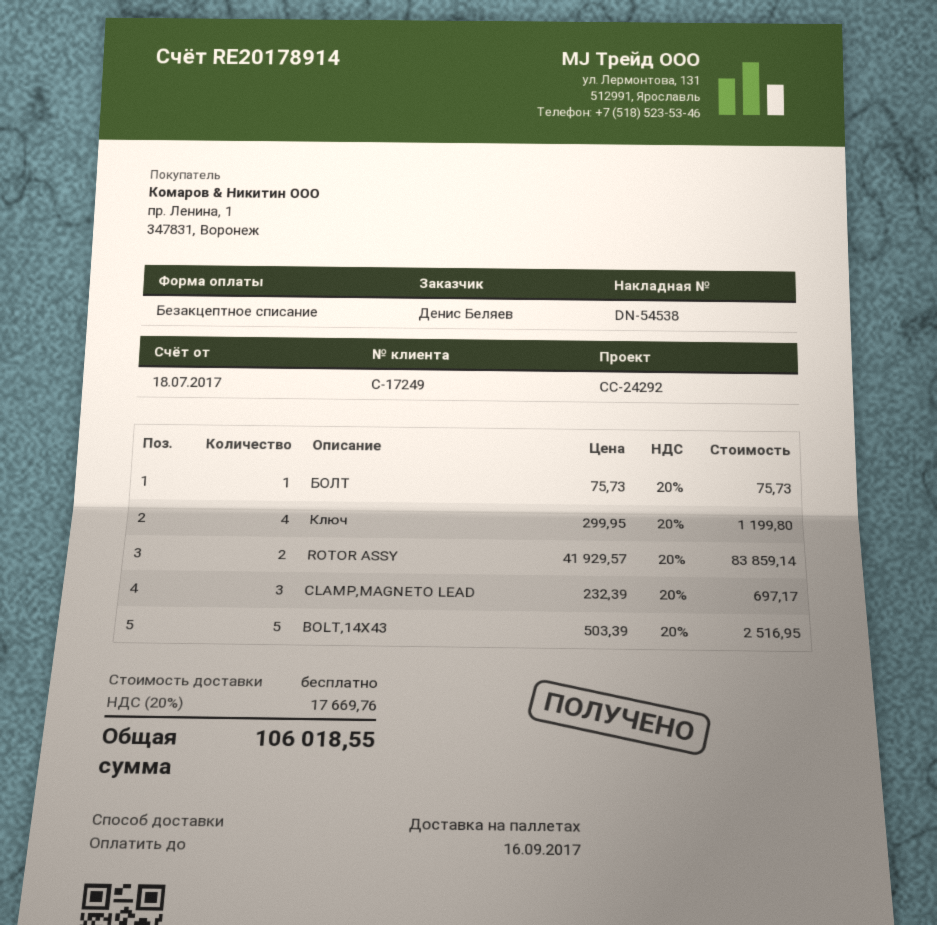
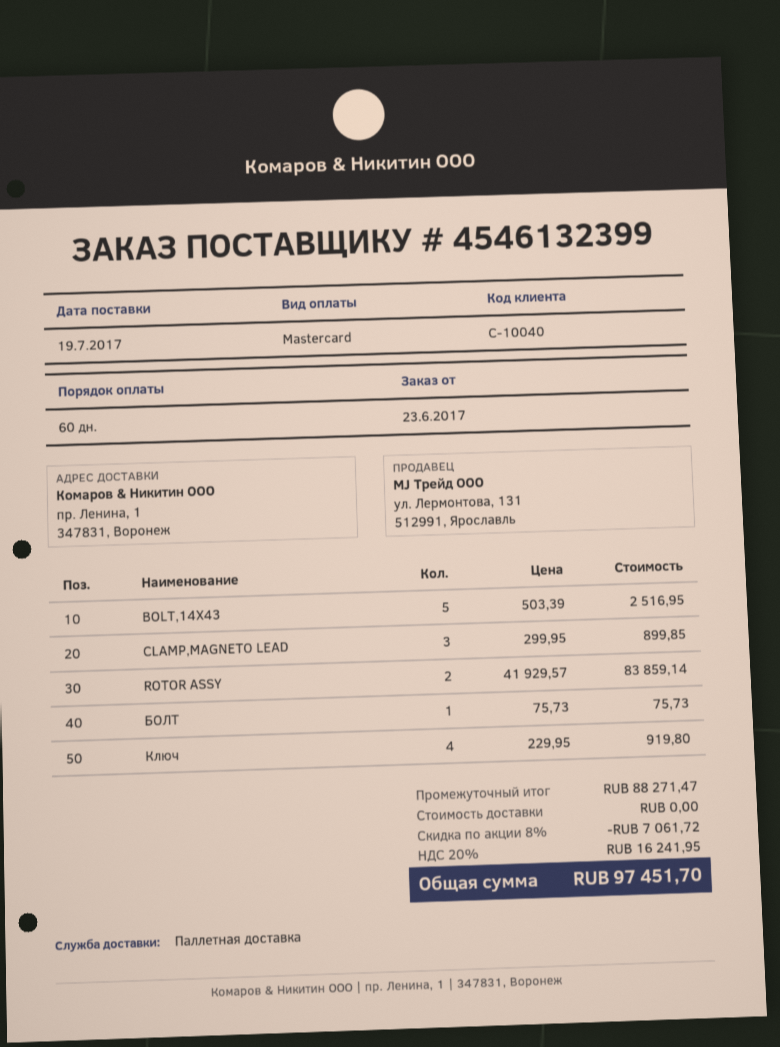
customer number: C-17249 -> C-10040
payment method: direct debit -> Mastercard
Ключ: 4 x 299.95 = 1199.80 -> 4 x 229.95 = 919.80
CLAMP,MAGNETO LEAD: 3 x 232.39 = 697.17 -> 3 x 299.95 = 899.85
discount: none -> 8% = 7061.72
tax: 20% = 17669.76 -> 20% = 16241.95
total: 106018.55 -> 97451.70

